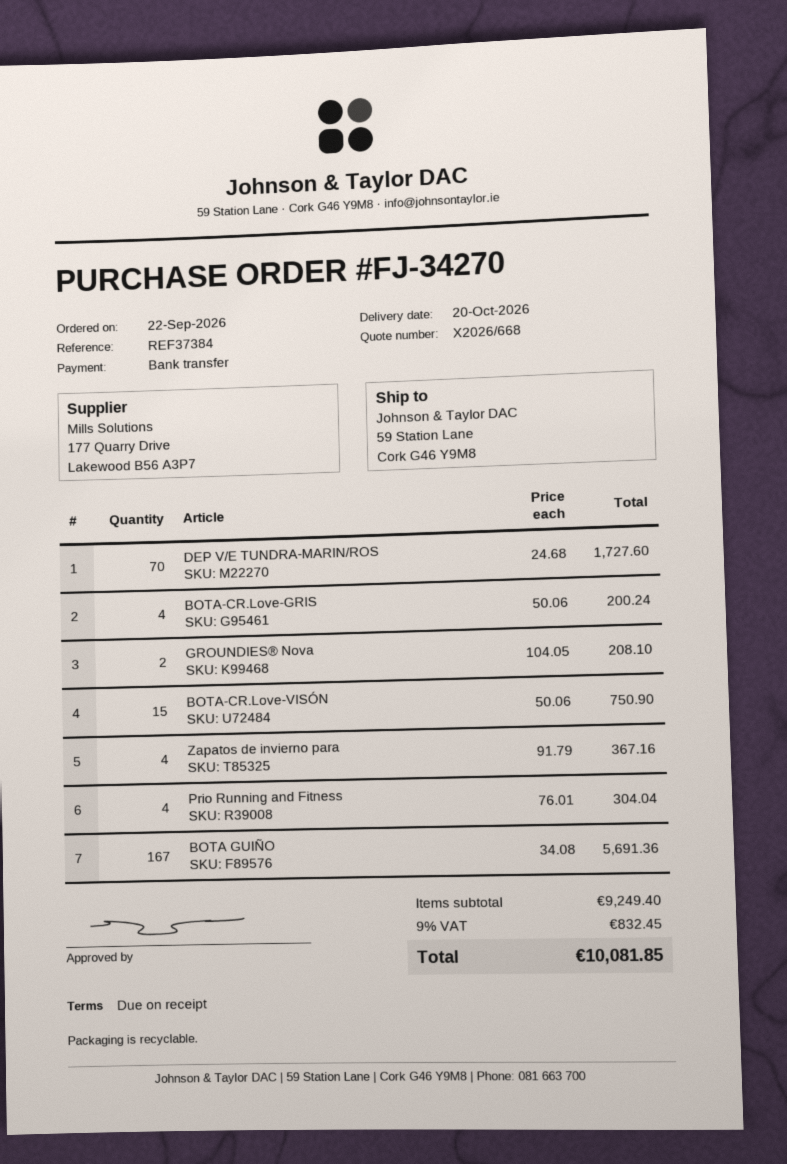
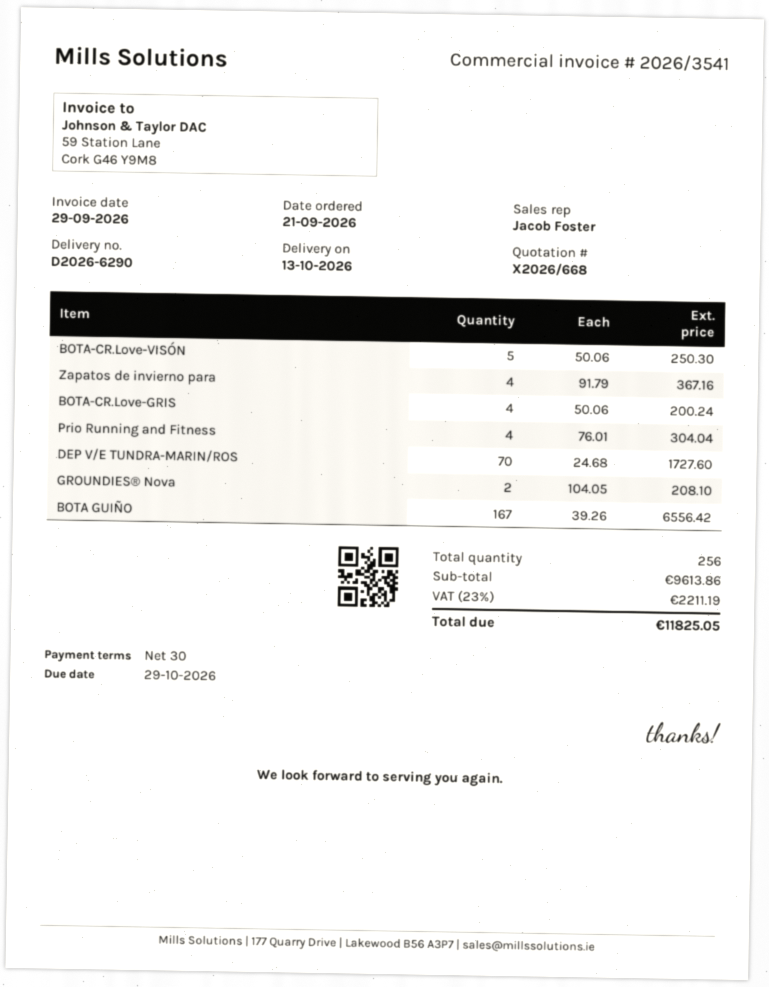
order date: 2026-09-22 -> 2026-09-21
delivery date: 2026-10-20 -> 2026-10-13
payment terms: on receipt -> 30 days
BOTA-CR.Love-VISÓN: 15 x 50.06 = 750.90 -> 5 x 50.06 = 250.30
BOTA GUIÑO: 167 x 34.08 = 5691.36 -> 167 x 39.26 = 6556.42
subtotal: 9249.40 -> 9613.86
tax: 9% = 832.45 -> 23% = 2211.19
total: 10081.85 -> 11825.05

